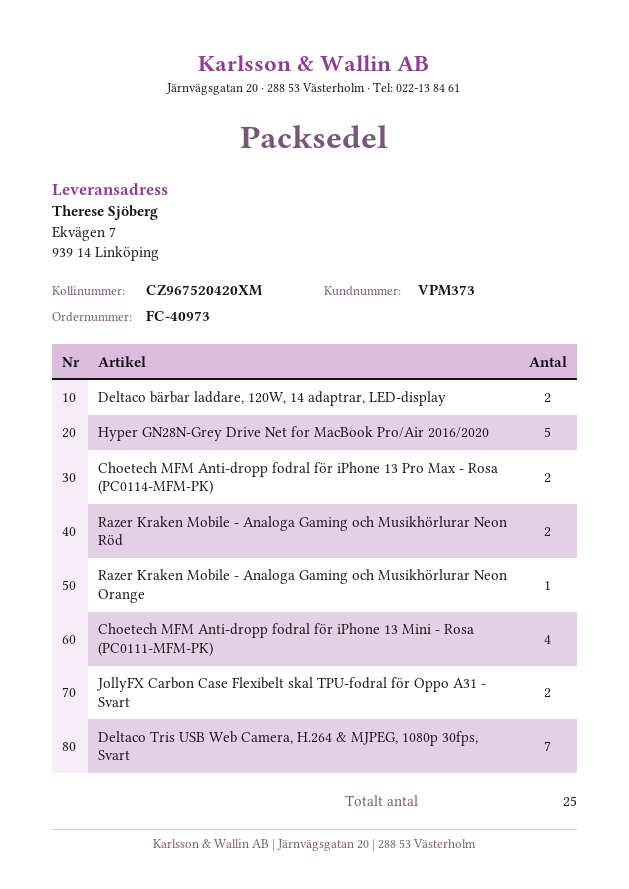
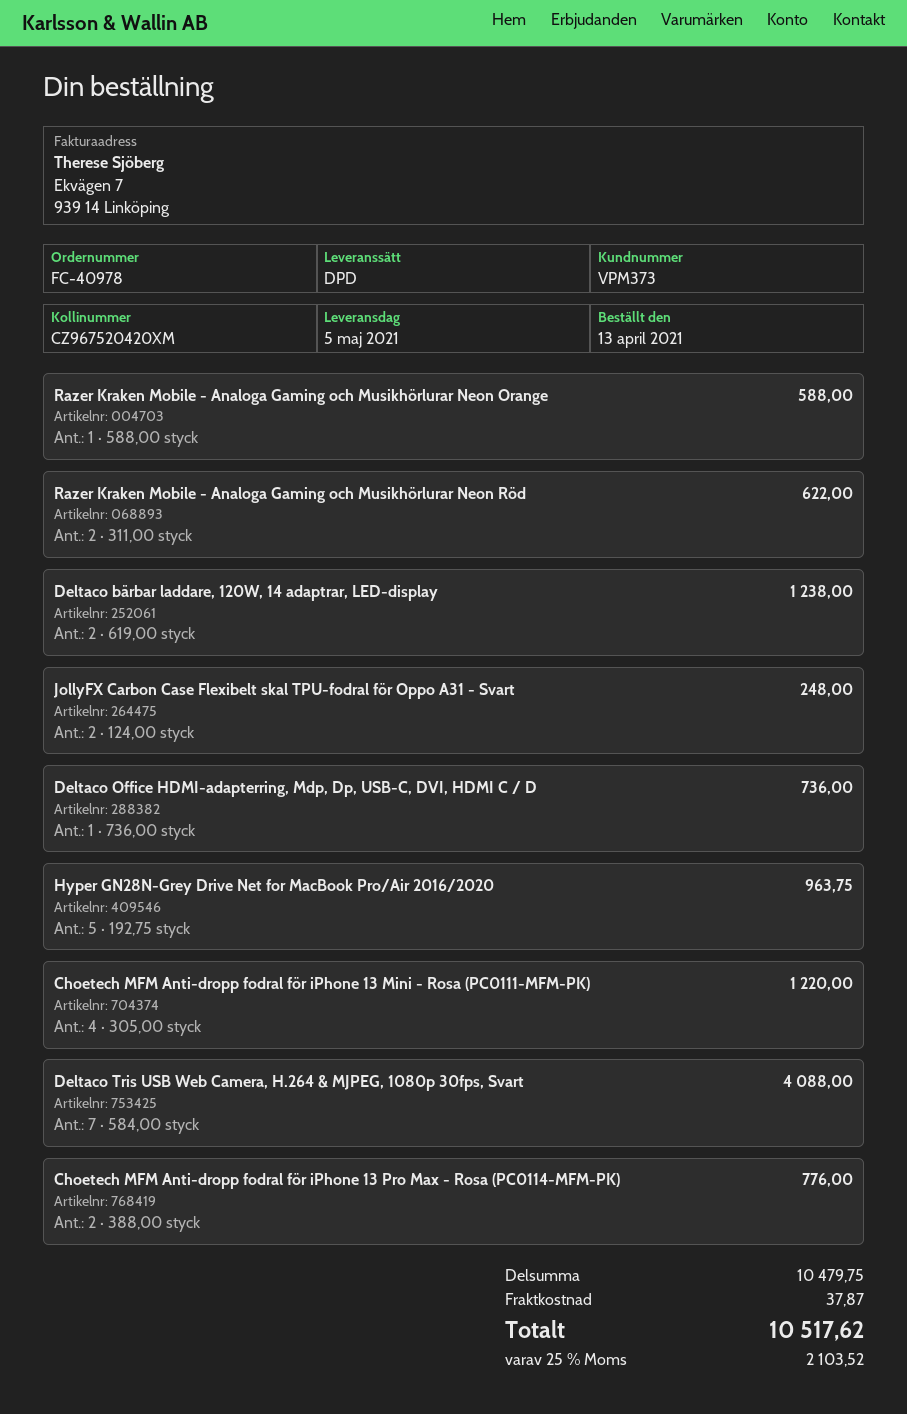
order number: FC-40973 -> FC-40978
Deltaco Office HDMI-adapterring, Mdp, Dp, USB-C, DVI, HDMI C / D: none -> 1

